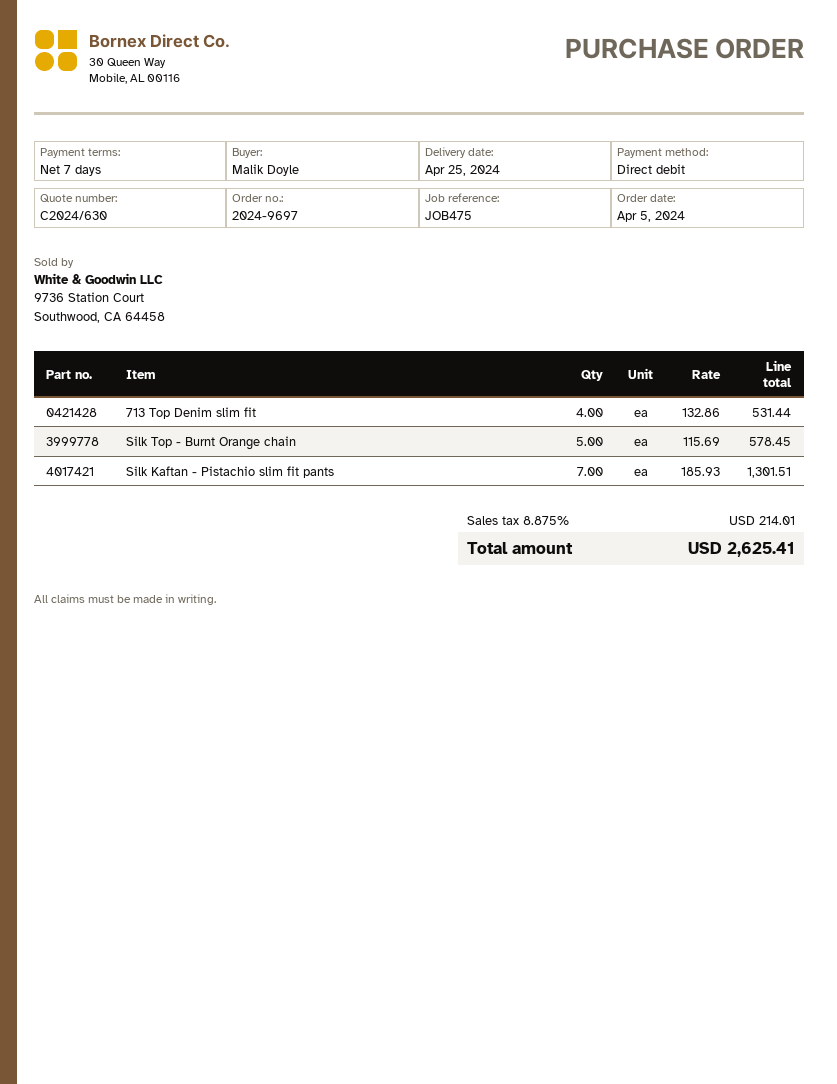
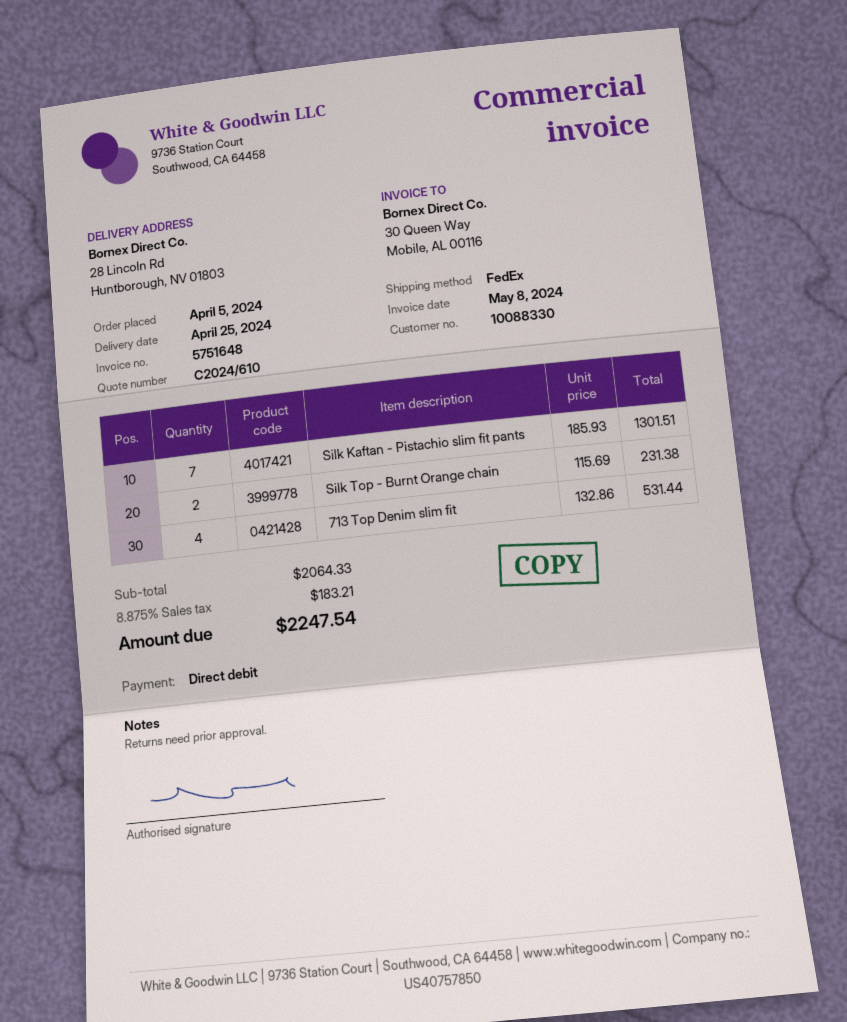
quote number: C2024/630 -> C2024/610
Silk Top - Burnt Orange chain: 5 x 115.69 = 578.45 -> 2 x 115.69 = 231.38
tax: 8.875% = 214.01 -> 8.875% = 183.21
total: 2625.41 -> 2247.54

